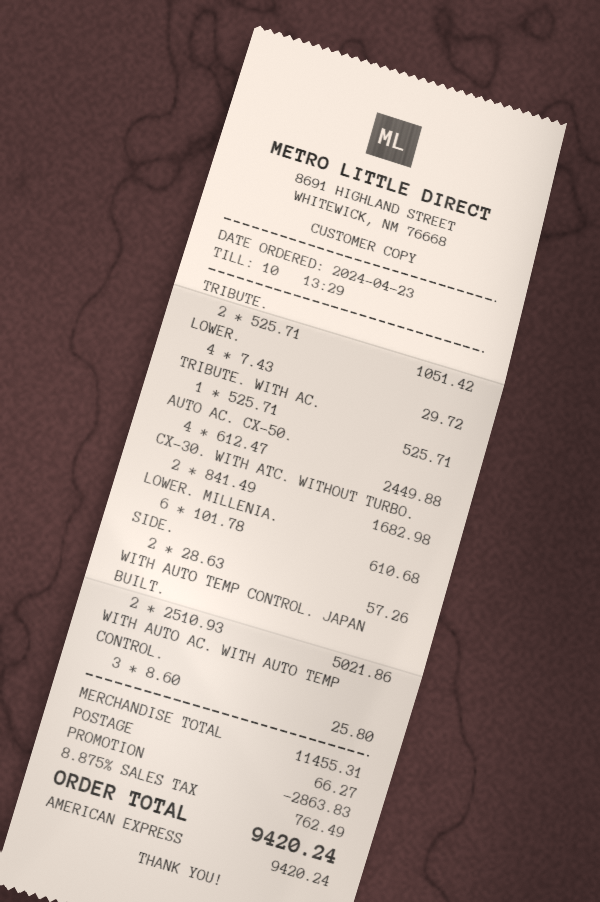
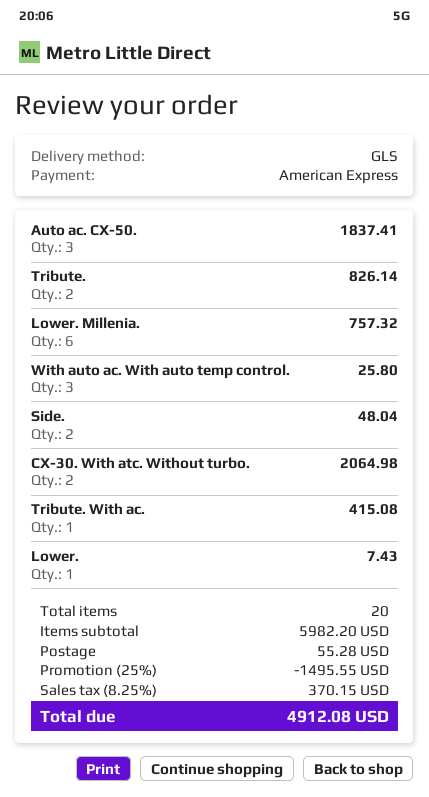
TRIBUTE.: 2 for 1051.42 -> 2 for 826.14
LOWER.: 4 for 29.72 -> 1 for 7.43
TRIBUTE. WITH AC.: 1 for 525.71 -> 1 for 415.08
AUTO AC. CX-50.: 4 for 2449.88 -> 3 for 1837.41
CX-30. WITH ATC. WITHOUT TURBO.: 2 for 1682.98 -> 2 for 2064.98
LOWER. MILLENIA.: 6 for 610.68 -> 6 for 757.32
SIDE.: 2 for 57.26 -> 2 for 48.04
WITH AUTO TEMP CONTROL. JAPAN BUILT.: 2 for 5021.86 -> none
subtotal: 11455.31 -> 5982.20
discount: 2863.83 -> 1495.55
shipping: 66.27 -> 55.28
tax: 8.875% = 762.49 -> 8.25% = 370.15
total: 9420.24 -> 4912.08

